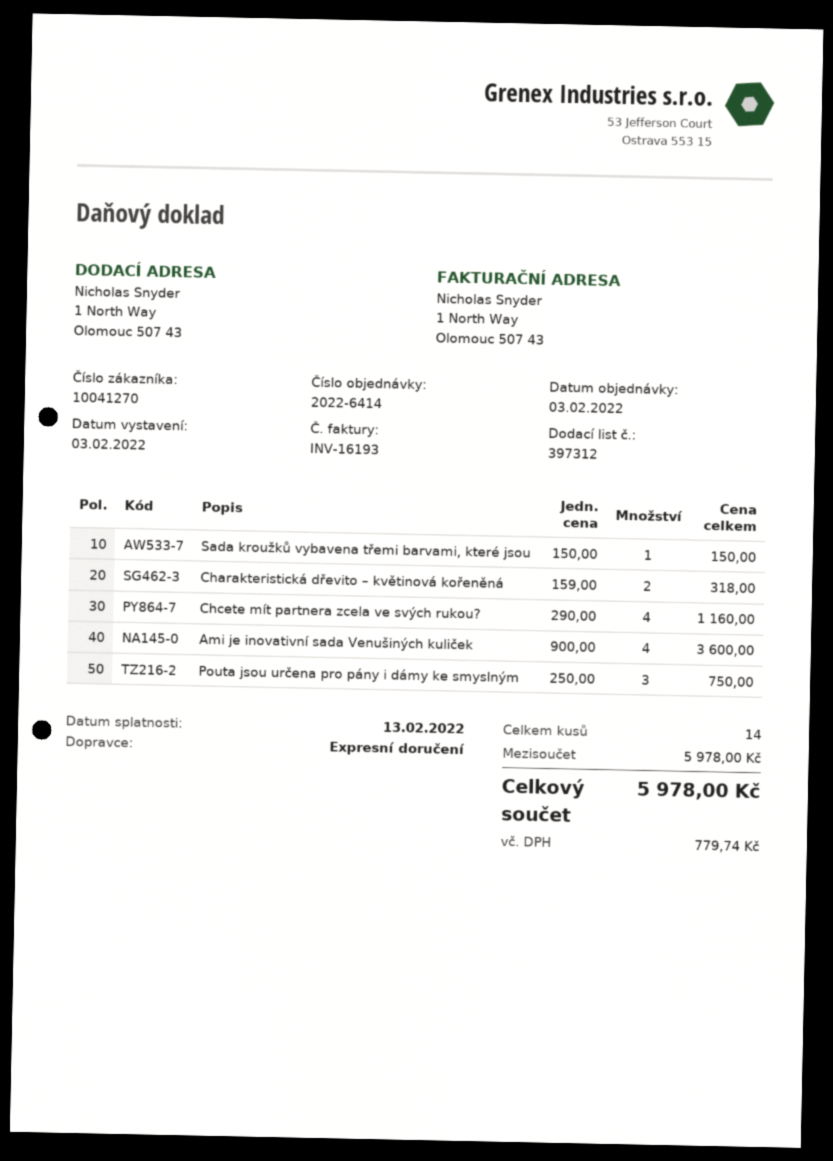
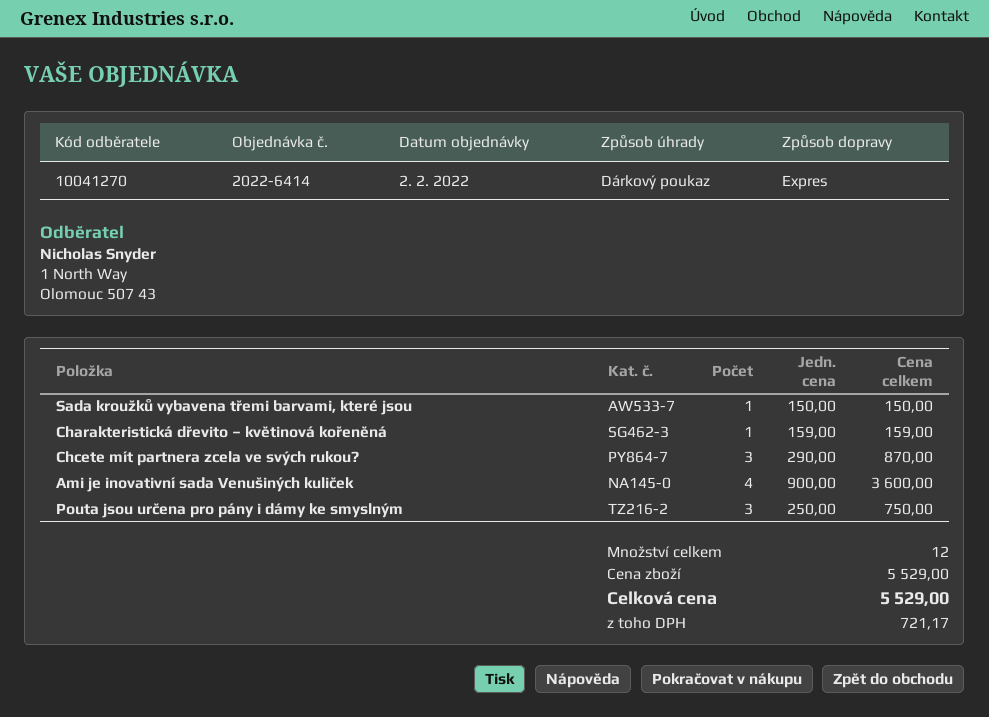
order date: 2022-02-03 -> 2022-02-02
Charakteristická dřevito – květinová kořeněná: 2 x 159.00 = 318.00 -> 1 x 159.00 = 159.00
Chcete mít partnera zcela ve svých rukou?: 4 x 290.00 = 1160.00 -> 3 x 290.00 = 870.00
total quantity: 14 -> 12
subtotal: 5978.00 -> 5529.00
tax: 779.74 -> 721.17
total: 5978.00 -> 5529.00

